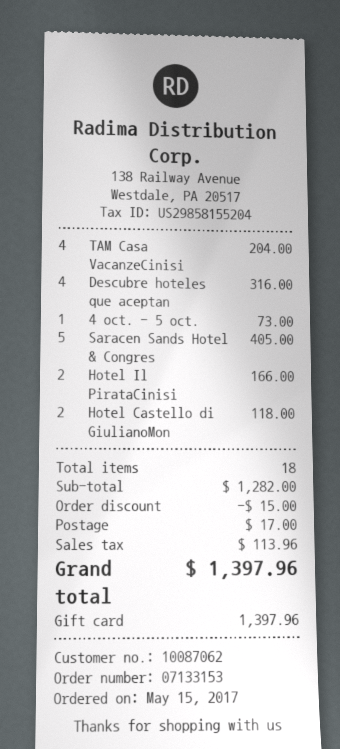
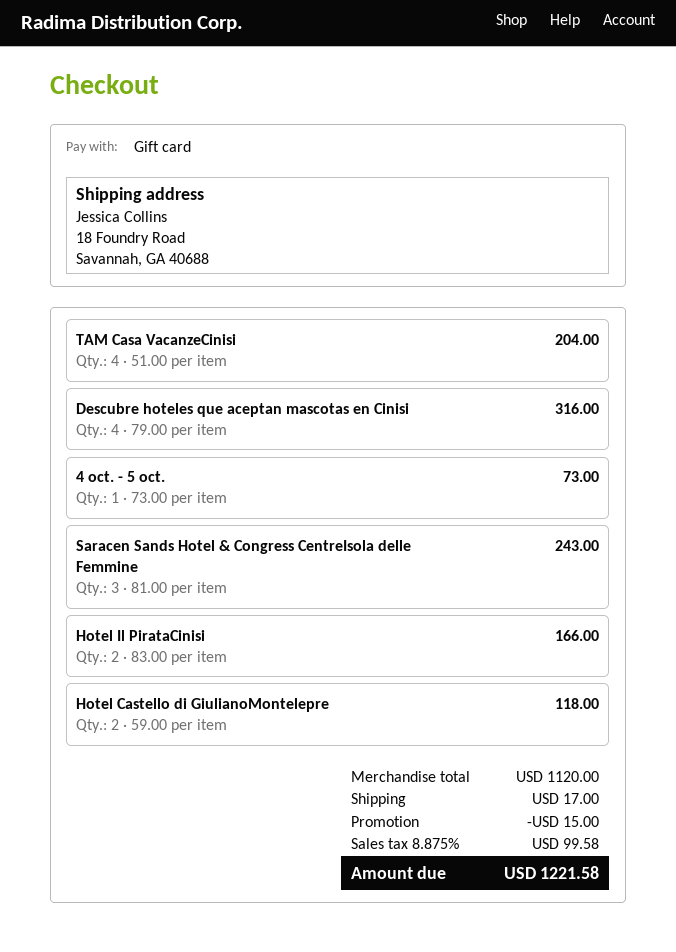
Saracen Sands Hotel & Congres: 5 for 405.00 -> 3 for 243.00
subtotal: 1282.00 -> 1120.00
tax: 113.96 -> 99.58
total: 1397.96 -> 1221.58

